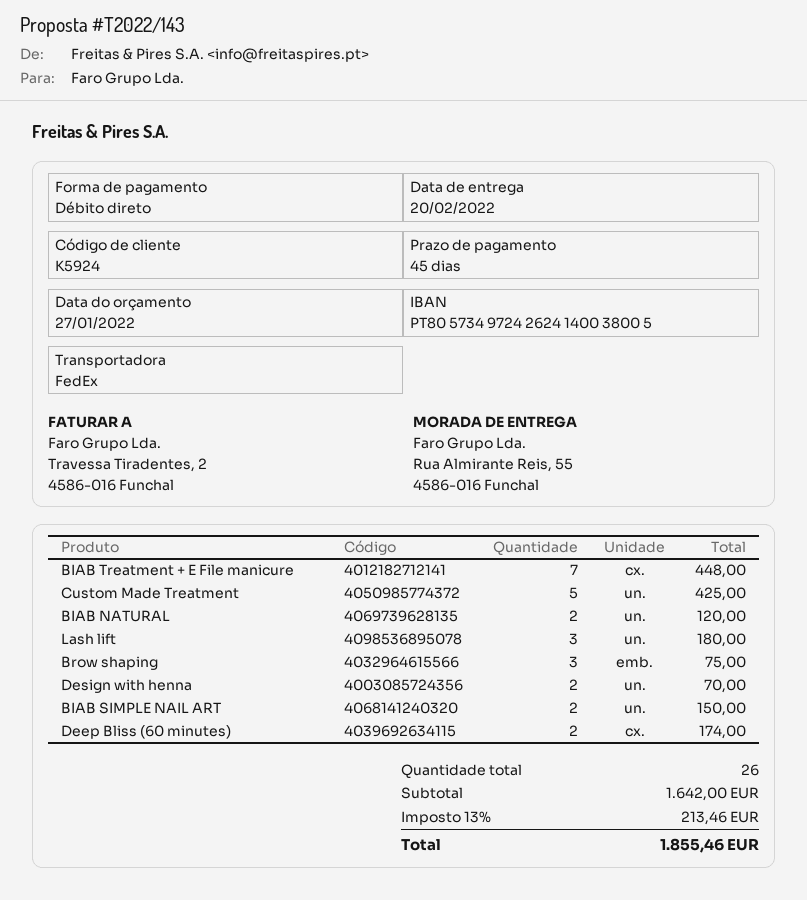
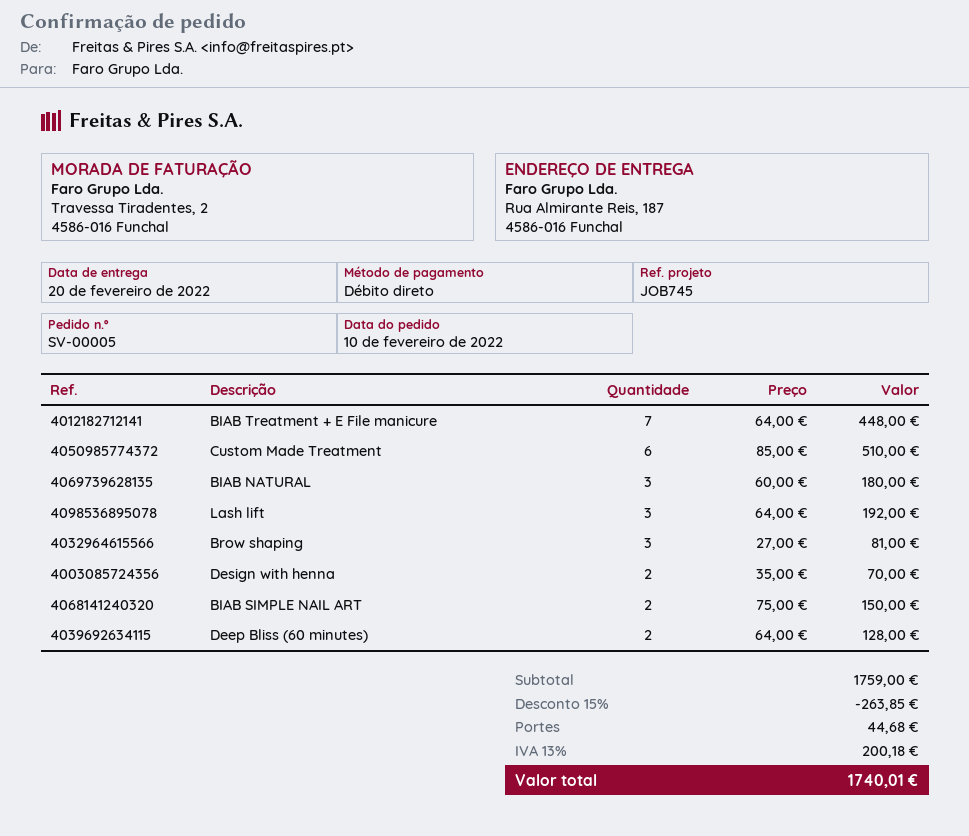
ship to: Rua Almirante Reis, 55, 4586-016 Funchal -> Rua Almirante Reis, 187, 4586-016 Funchal
Custom Made Treatment: 5 for 425.00 -> 6 for 510.00
BIAB NATURAL: 2 for 120.00 -> 3 for 180.00
Lash lift: 3 for 180.00 -> 3 for 192.00
Brow shaping: 3 for 75.00 -> 3 for 81.00
Deep Bliss (60 minutes): 2 for 174.00 -> 2 for 128.00
subtotal: 1642.00 -> 1759.00
discount: none -> 15% = 263.85
shipping: none -> 44.68
tax: 13% = 213.46 -> 13% = 200.18
total: 1855.46 -> 1740.01

